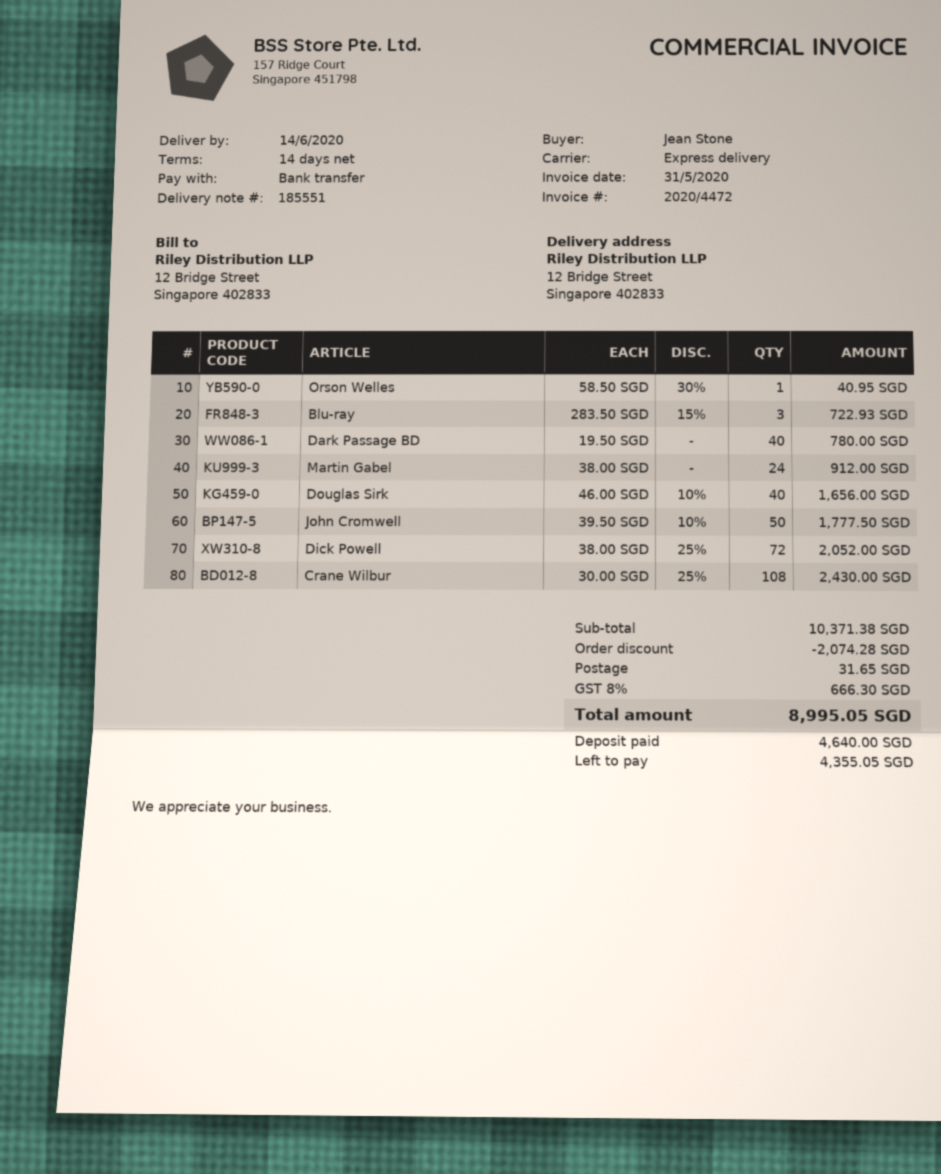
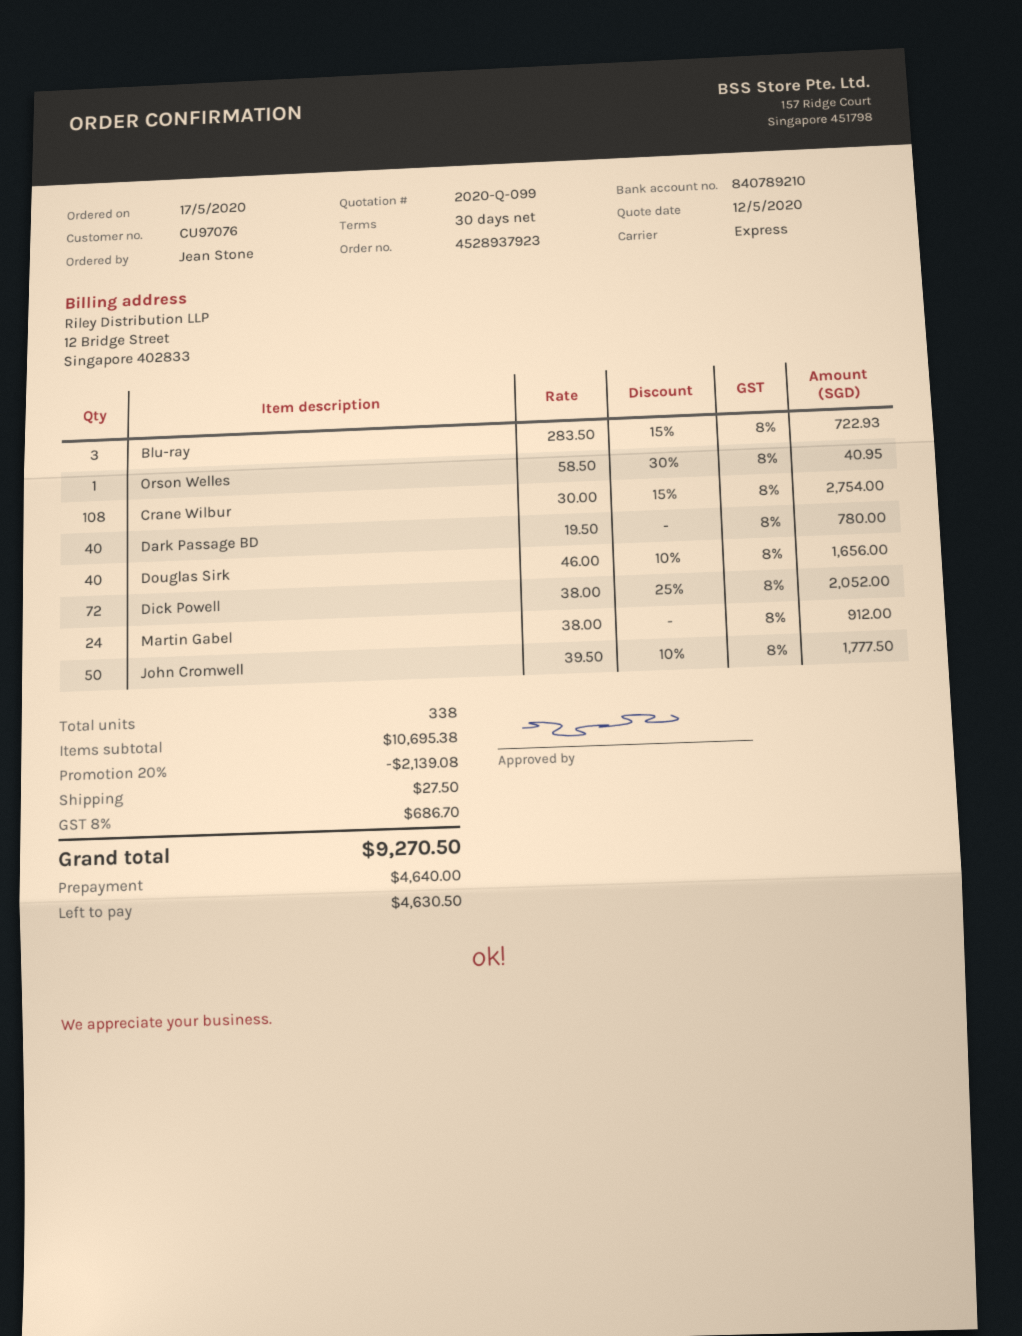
payment terms: 14 days -> 30 days
Crane Wilbur: 108 x 30.00 - 25% = 2430.00 -> 108 x 30.00 - 15% = 2754.00
subtotal: 10371.38 -> 10695.38
discount: 2074.28 -> 2139.08
shipping: 31.65 -> 27.50
tax: 8% = 666.30 -> 8% = 686.70
total: 8995.05 -> 9270.50
balance: 4355.05 -> 4630.50

